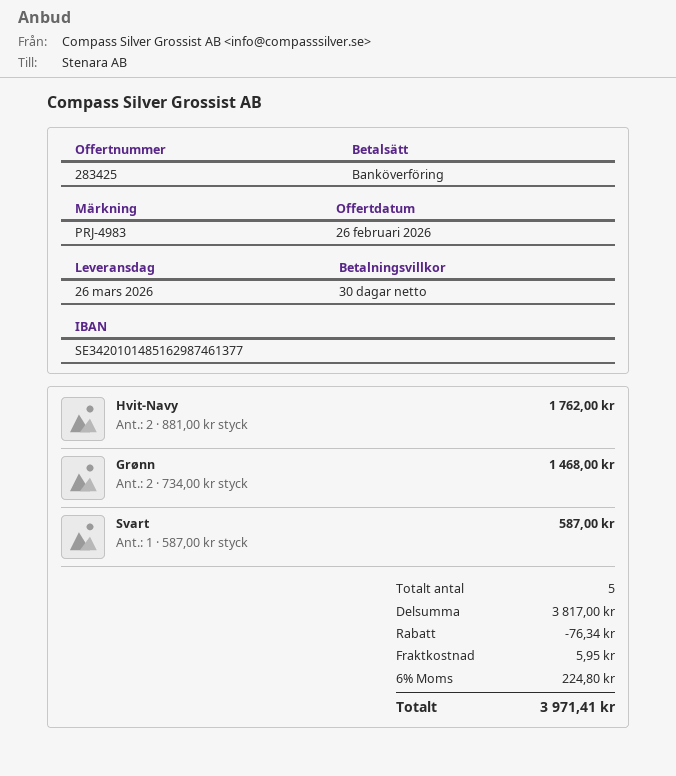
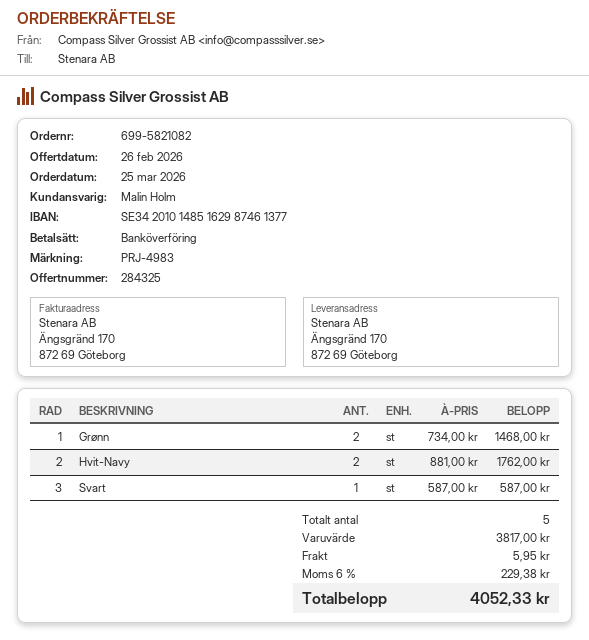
quote number: 283425 -> 284325
discount: 76.34 -> none
tax: 6% = 224.80 -> 6% = 229.38
total: 3971.41 -> 4052.33

